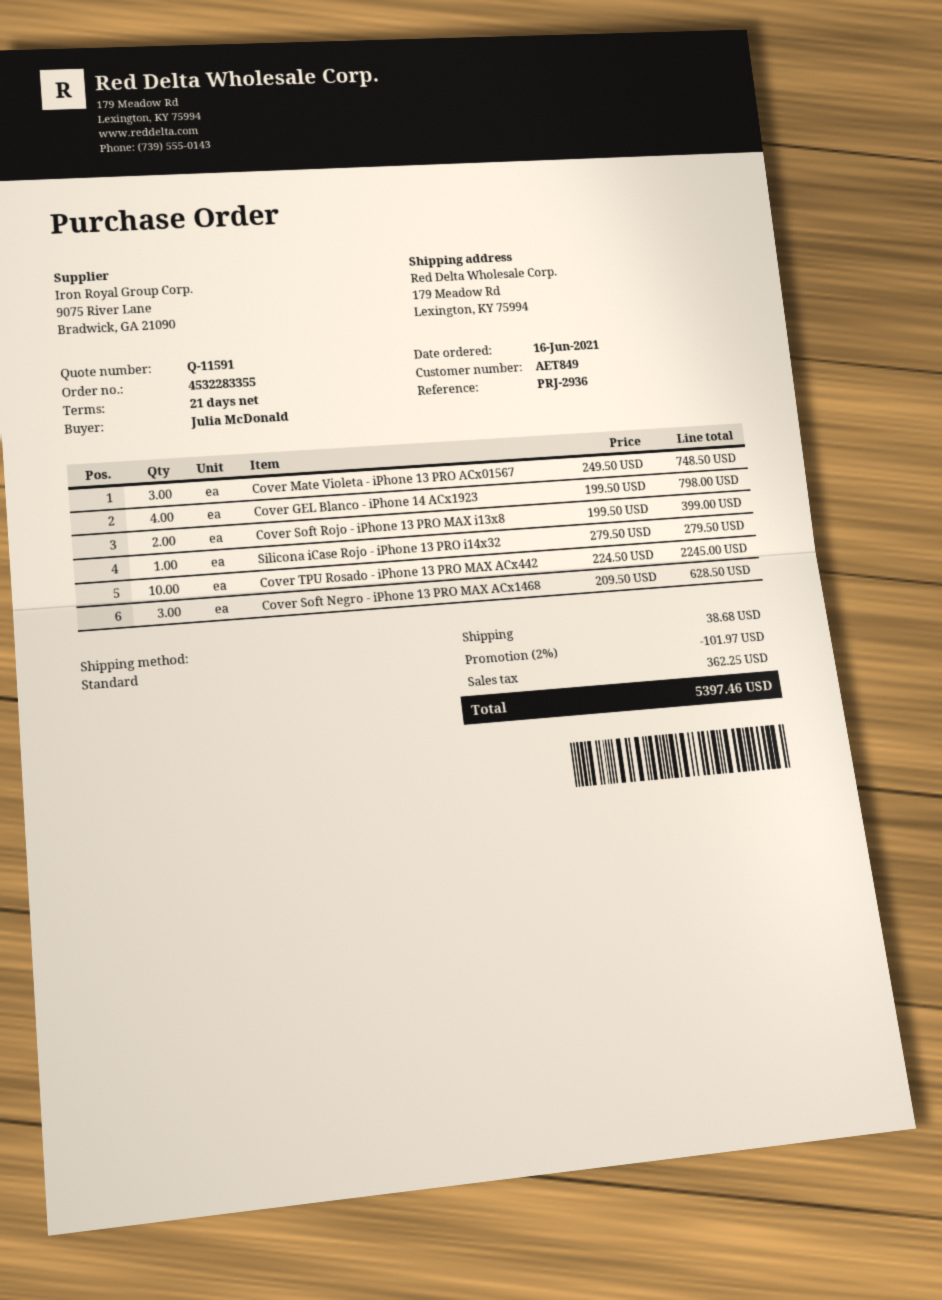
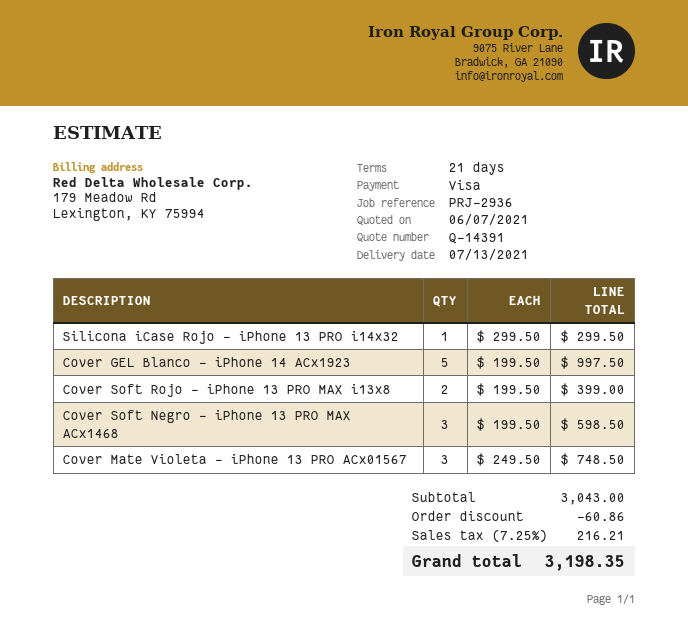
quote number: Q-11591 -> Q-14391
Cover GEL Blanco - iPhone 14 ACx1923: 4 x 199.50 = 798.00 -> 5 x 199.50 = 997.50
Silicona iCase Rojo - iPhone 13 PRO i14x32: 1 x 279.50 = 279.50 -> 1 x 299.50 = 299.50
Cover TPU Rosado - iPhone 13 PRO MAX ACx442: 10 x 224.50 = 2245.00 -> none
Cover Soft Negro - iPhone 13 PRO MAX ACx1468: 3 x 209.50 = 628.50 -> 3 x 199.50 = 598.50
discount: 101.97 -> 60.86
shipping: 38.68 -> none
tax: 362.25 -> 216.21
total: 5397.46 -> 3198.35

